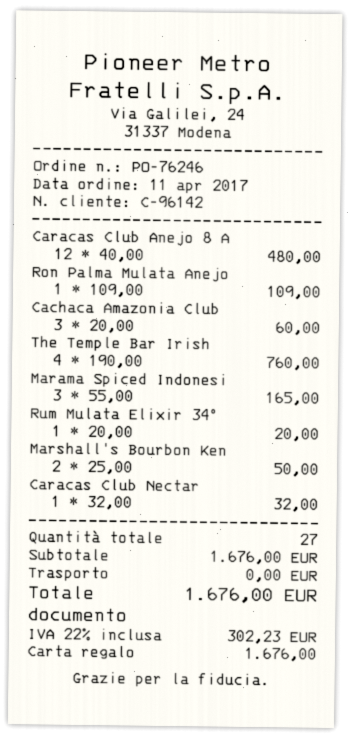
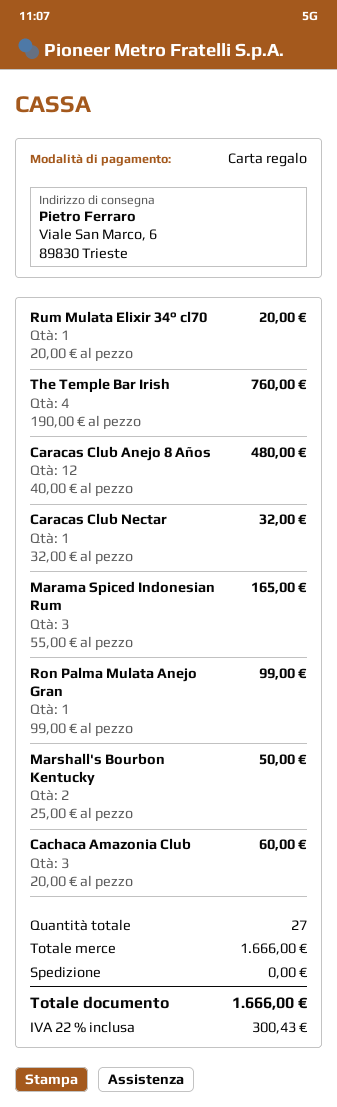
Ron Palma Mulata Anejo: 1 x 109.00 = 109.00 -> 1 x 99.00 = 99.00
subtotal: 1676.00 -> 1666.00
tax: 22% = 302.23 -> 22% = 300.43
total: 1676.00 -> 1666.00

